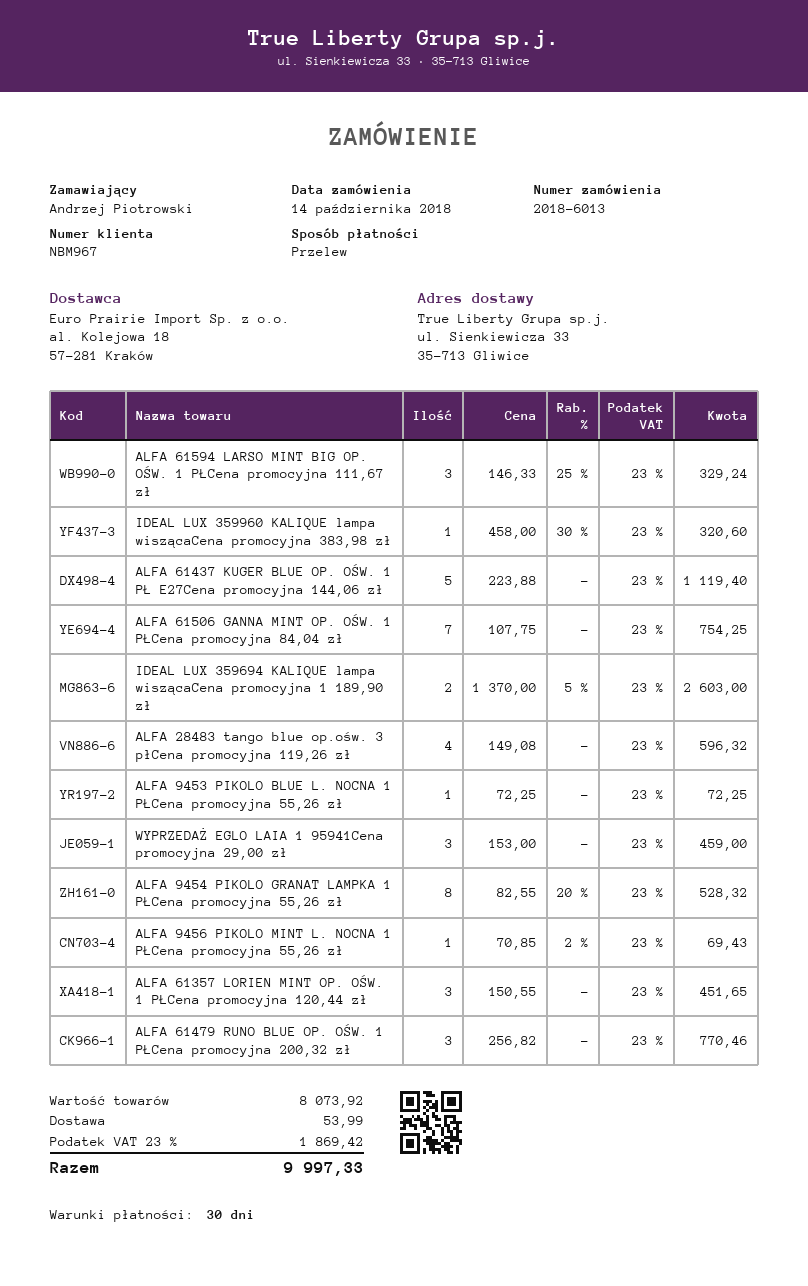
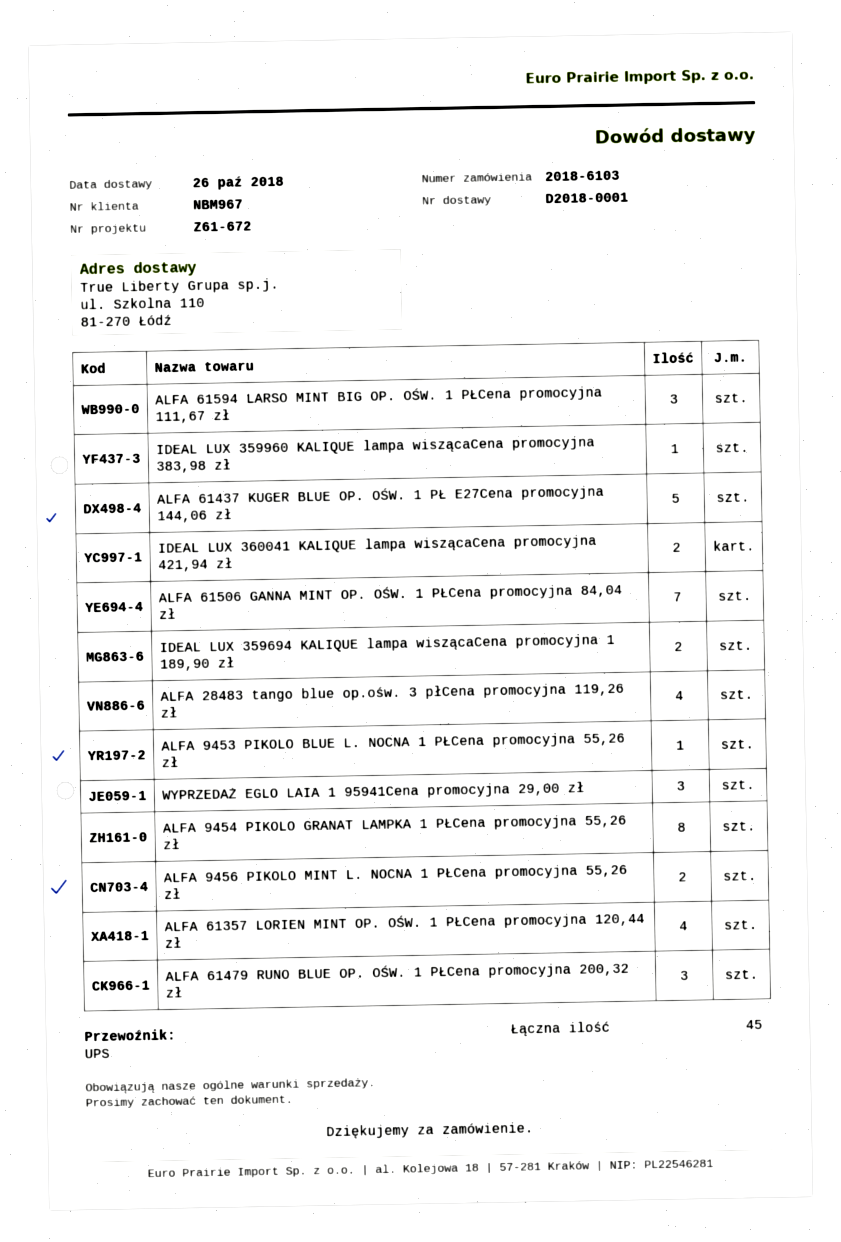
order number: 2018-6013 -> 2018-6103
ship to: ul. Sienkiewicza 33, 35-713 Gliwice -> ul. Szkolna 110, 81-270 Łódź
ALFA 9456 PIKOLO MINT L. NOCNA 1 PŁCena promocyjna 55,26 zł: 1 -> 2
ALFA 61357 LORIEN MINT OP. OŚW. 1 PŁCena promocyjna 120,44 zł: 3 -> 4
IDEAL LUX 360041 KALIQUE lampa wiszącaCena promocyjna 421,94 zł: none -> 2

